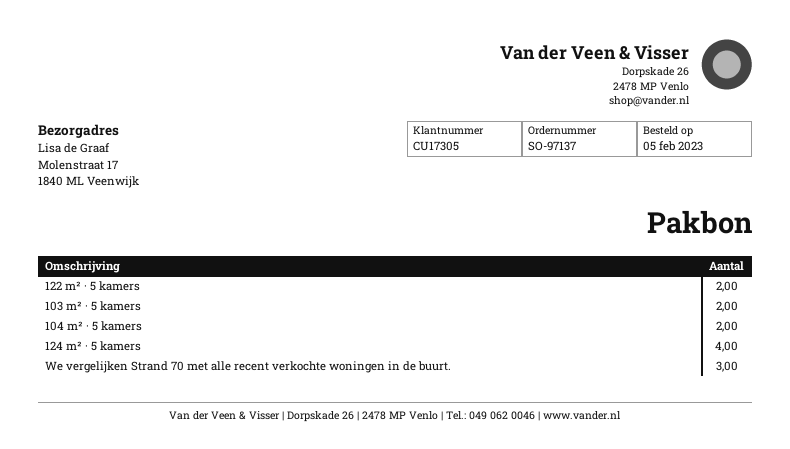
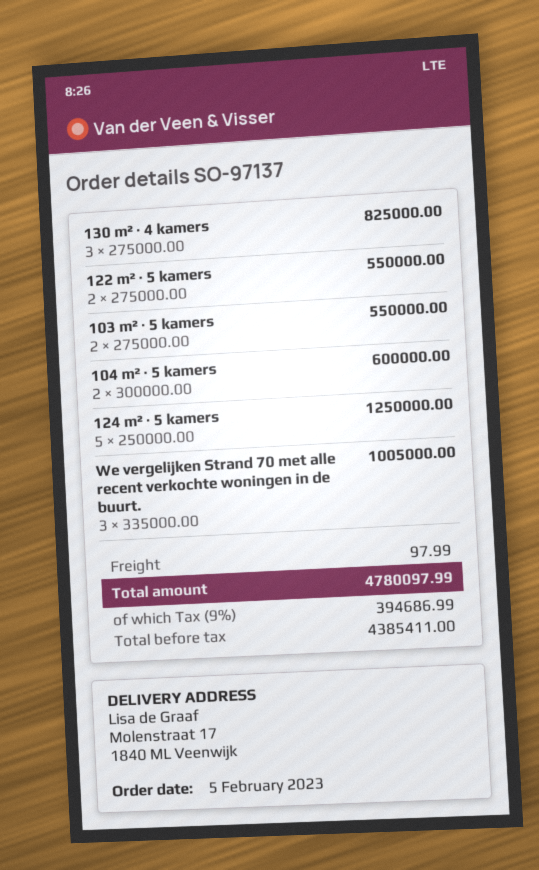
124 m² · 5 kamers: 4 -> 5
130 m² · 4 kamers: none -> 3

